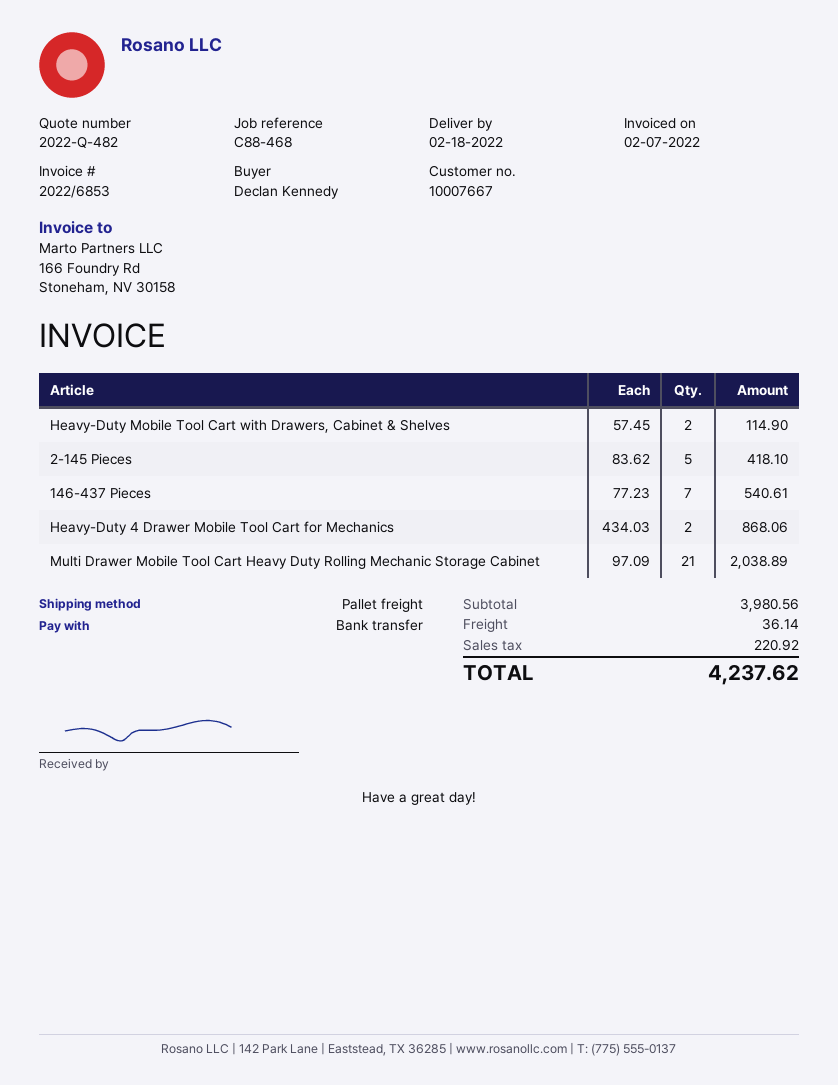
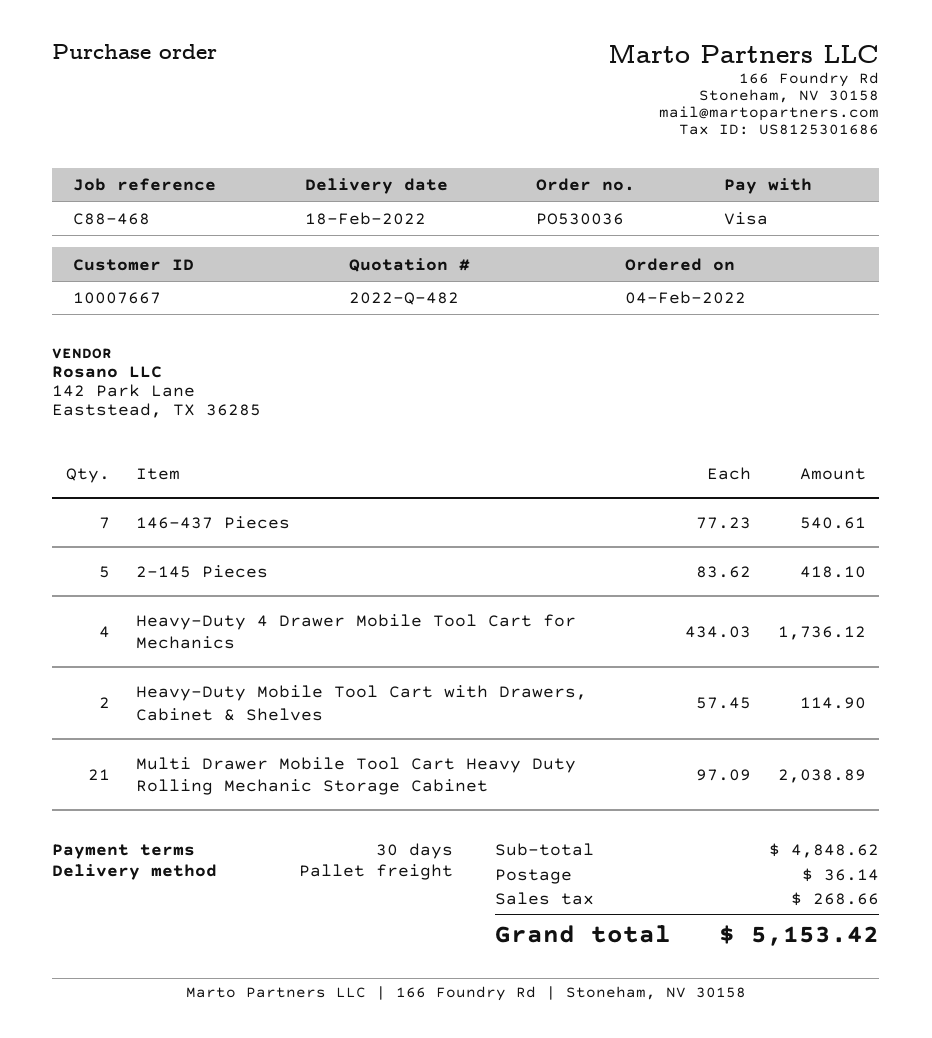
payment method: bank transfer -> Visa
Heavy-Duty 4 Drawer Mobile Tool Cart for Mechanics: 2 x 434.03 = 868.06 -> 4 x 434.03 = 1736.12
subtotal: 3980.56 -> 4848.62
tax: 220.92 -> 268.66
total: 4237.62 -> 5153.42

